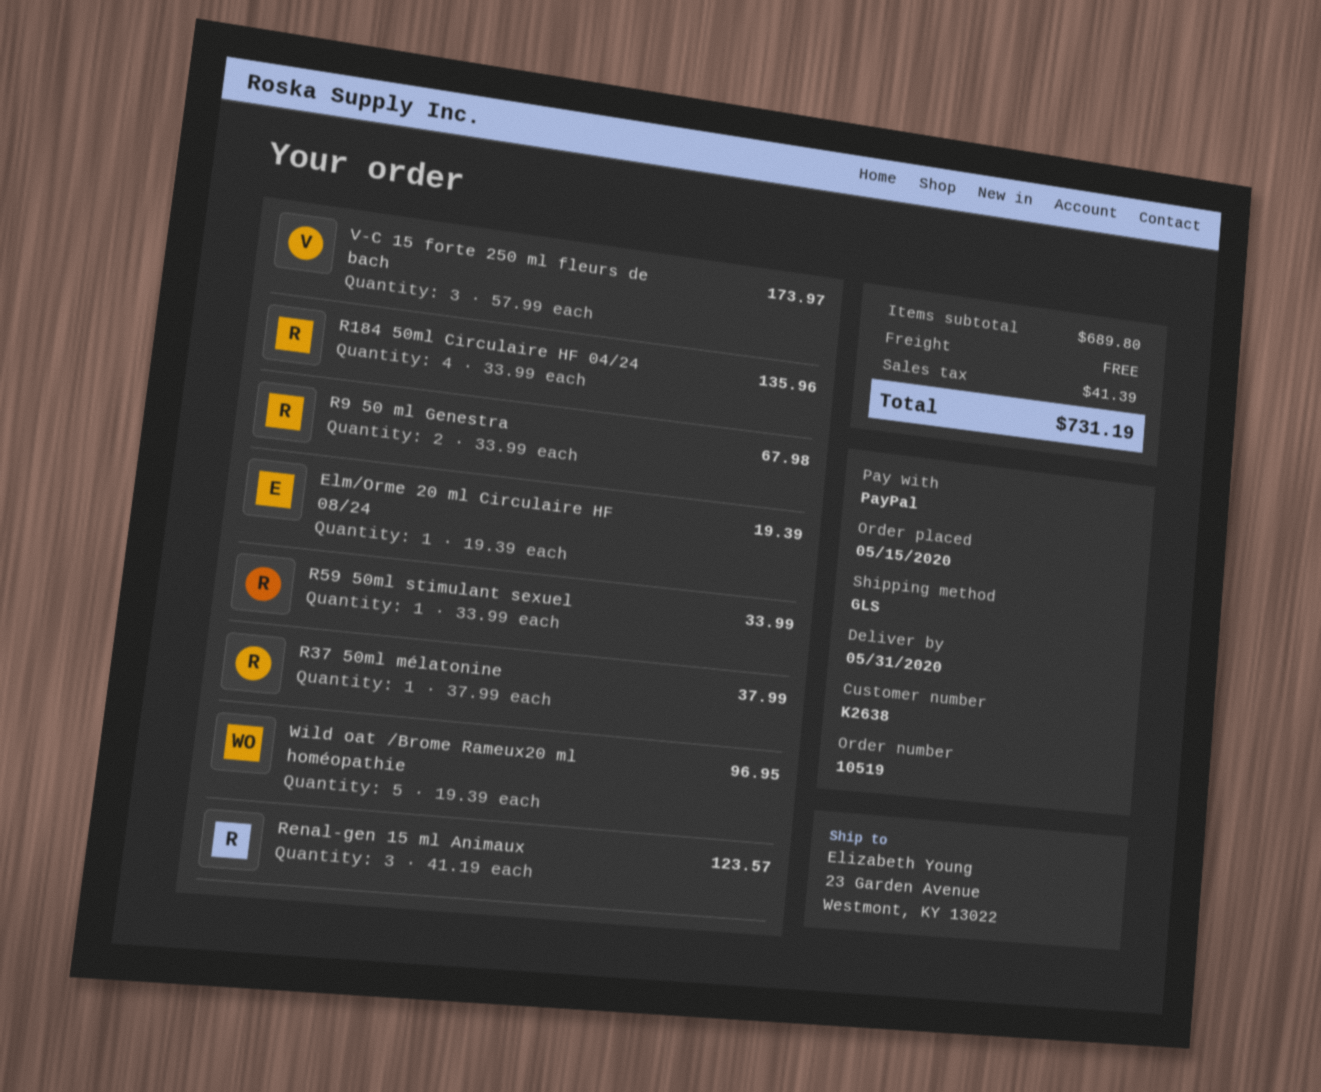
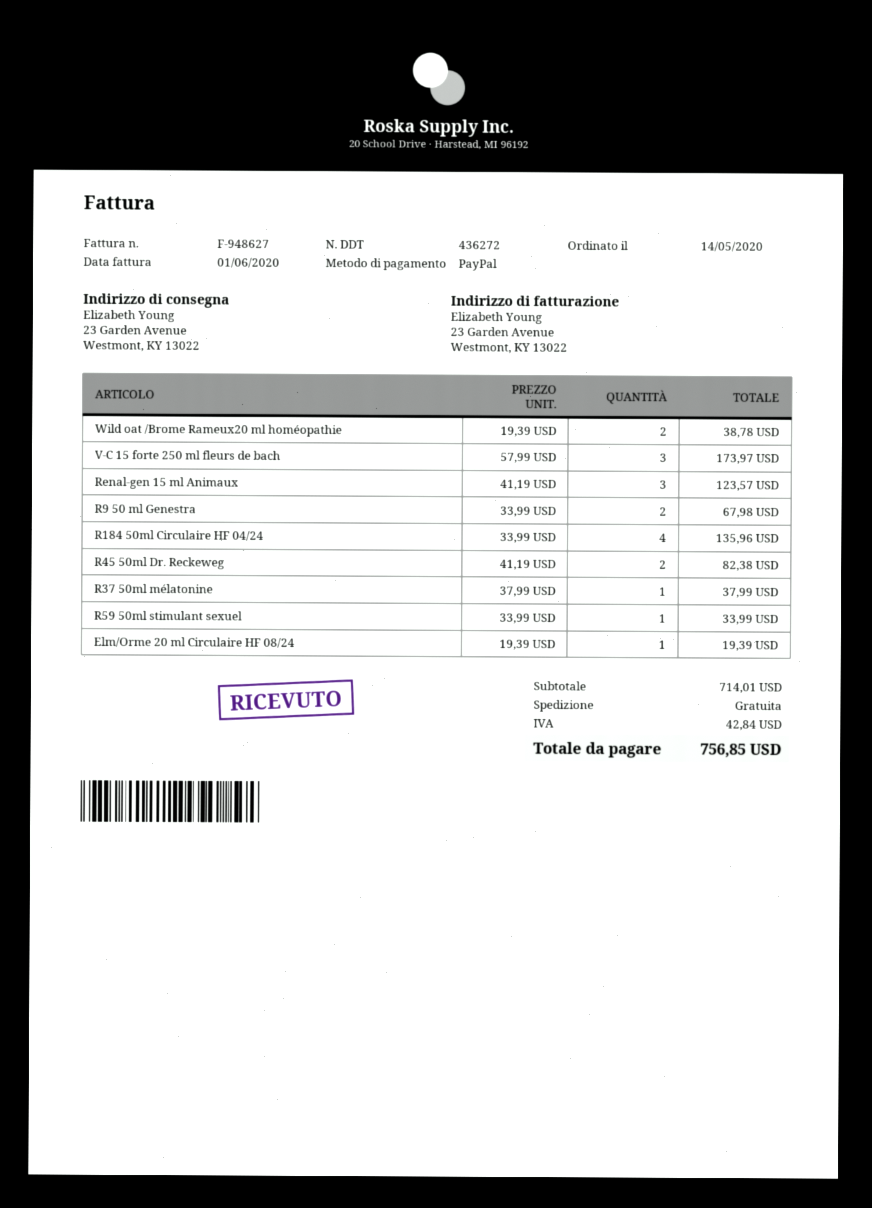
order date: 2020-05-15 -> 2020-05-14
Wild oat /Brome Rameux20 ml homéopathie: 5 x 19.39 = 96.95 -> 2 x 19.39 = 38.78
R45 50ml Dr. Reckeweg: none -> 2 x 41.19 = 82.38
subtotal: 689.80 -> 714.01
tax: 41.39 -> 42.84
total: 731.19 -> 756.85

